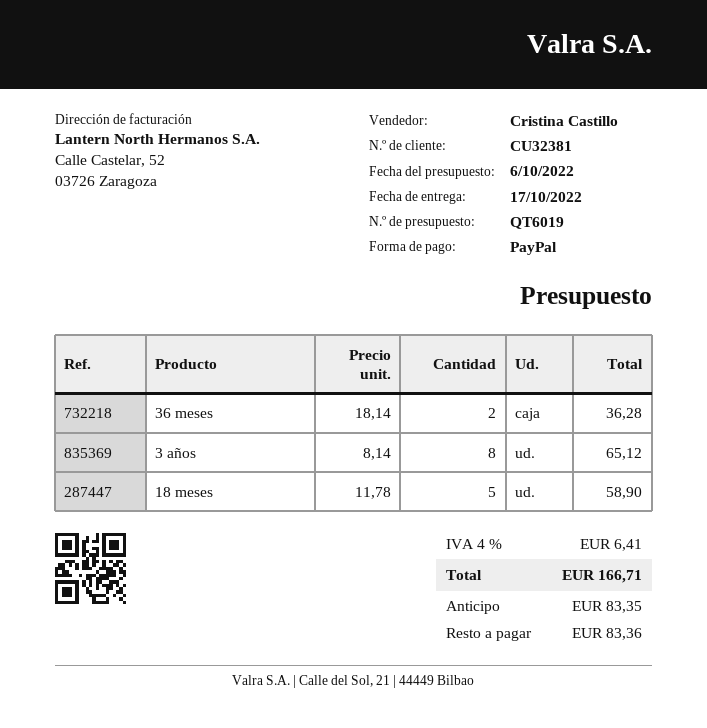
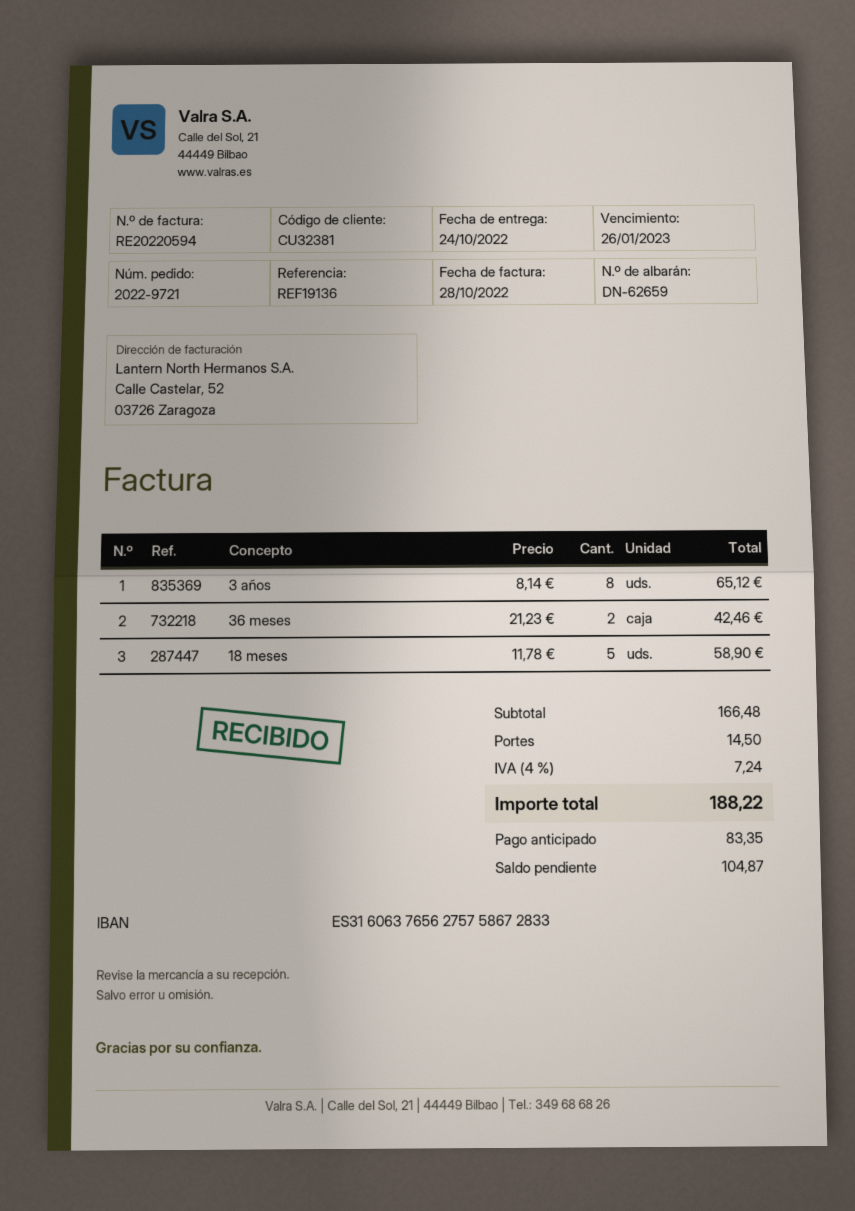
delivery date: 2022-10-17 -> 2022-10-24
36 meses: 2 x 18.14 = 36.28 -> 2 x 21.23 = 42.46
shipping: none -> 14.50
tax: 4% = 6.41 -> 4% = 7.24
total: 166.71 -> 188.22
balance: 83.36 -> 104.87

